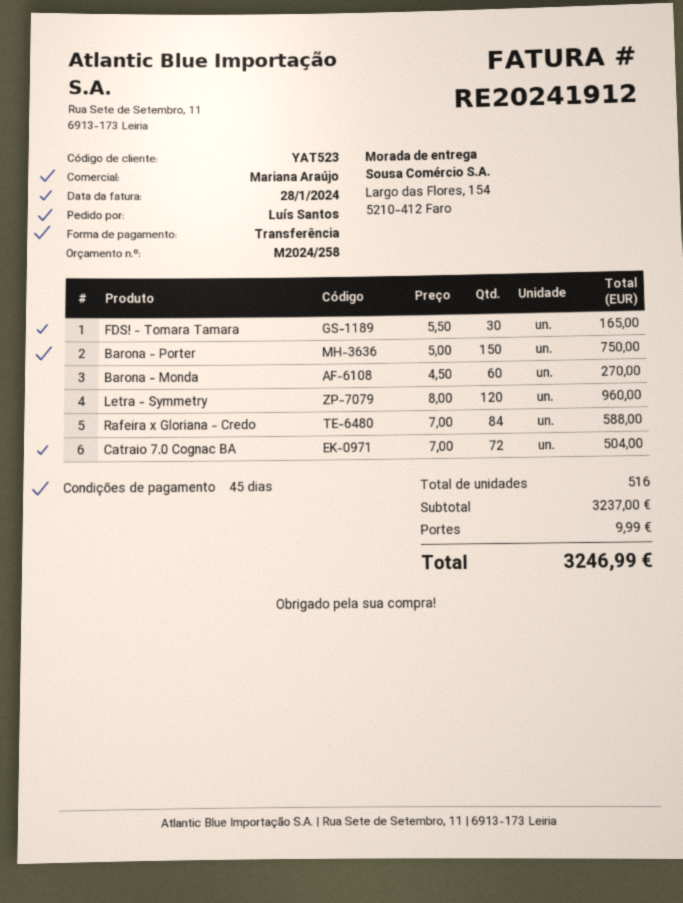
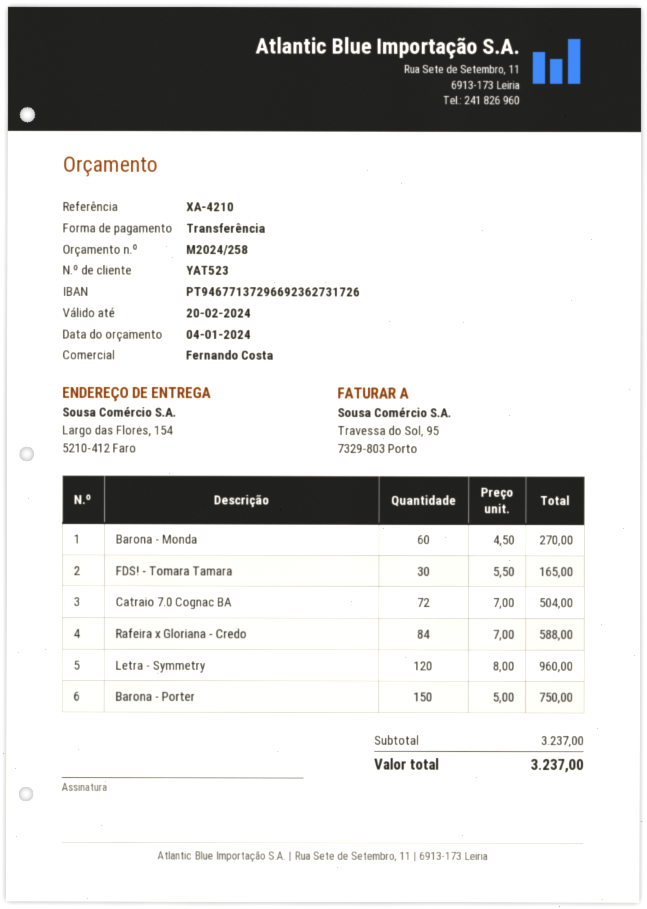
sales rep: Mariana Araújo -> Fernando Costa
shipping: 9.99 -> none
total: 3246.99 -> 3237.00

